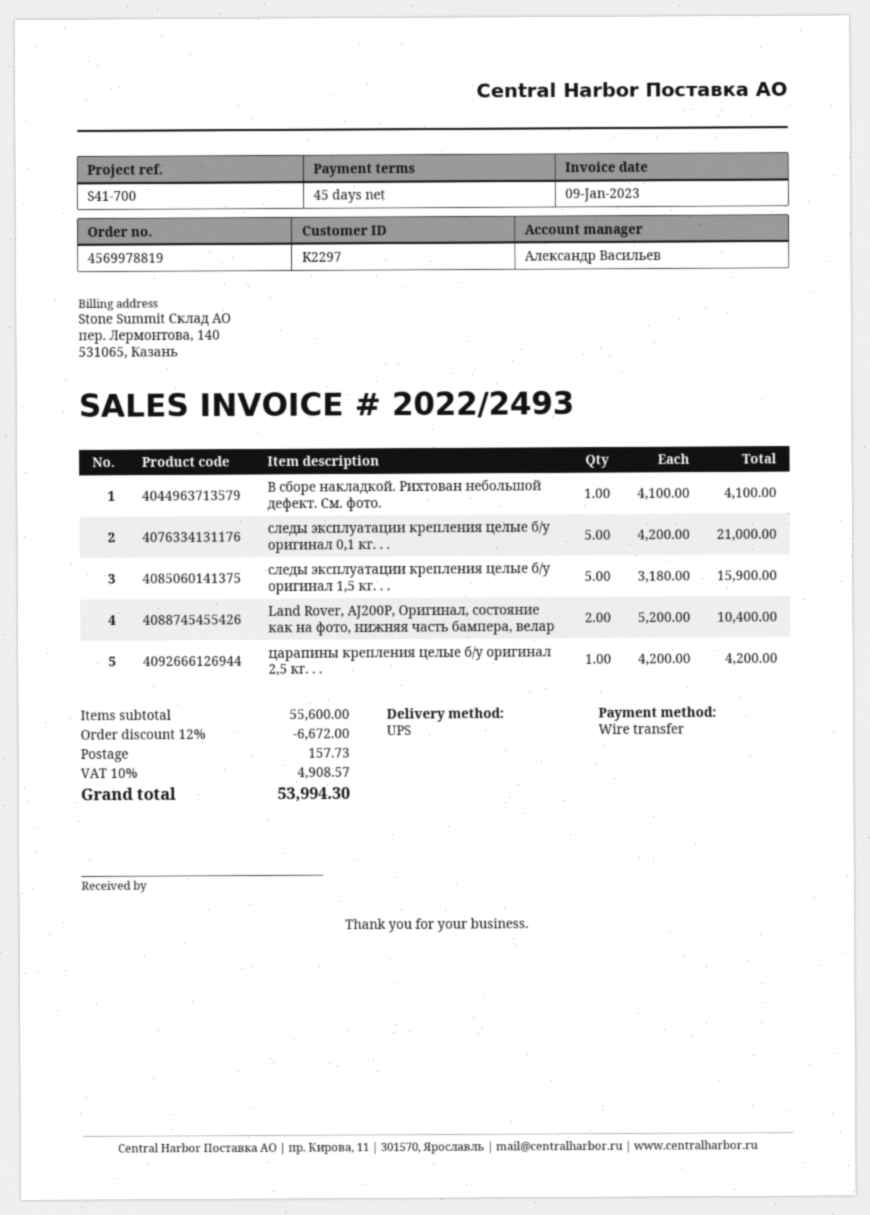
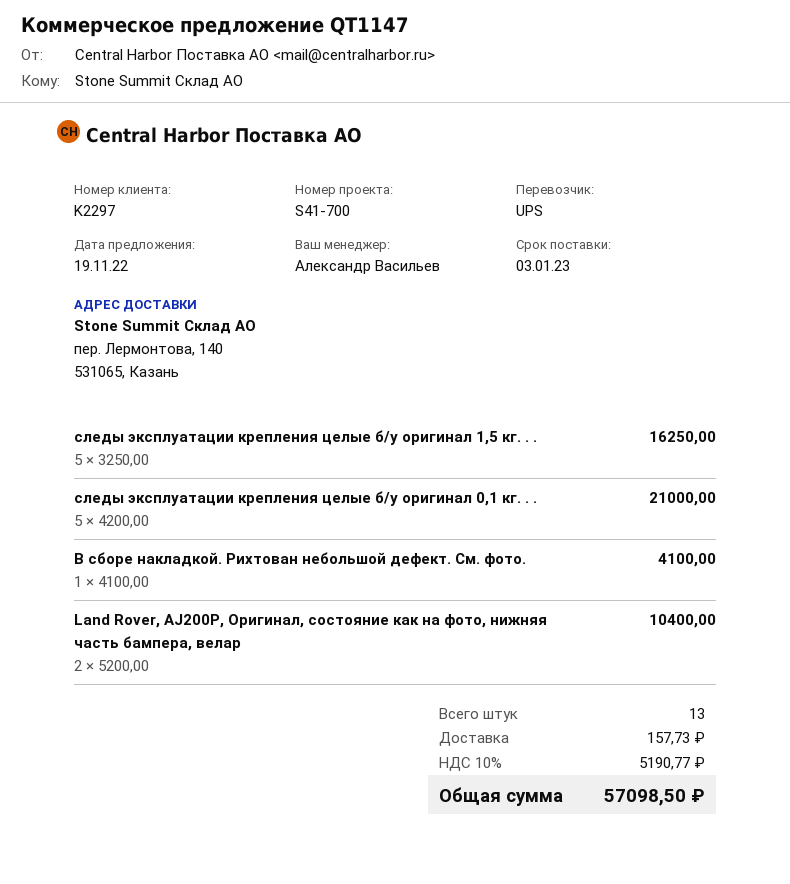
следы эксплуатации крепления целые б/у оригинал 1,5 кг. . .: 5 x 3180.00 = 15900.00 -> 5 x 3250.00 = 16250.00
царапины крепления целые б/у оригинал 2,5 кг. . .: 1 x 4200.00 = 4200.00 -> none
discount: 12% = 6672.00 -> none
tax: 10% = 4908.57 -> 10% = 5190.77
total: 53994.30 -> 57098.50

